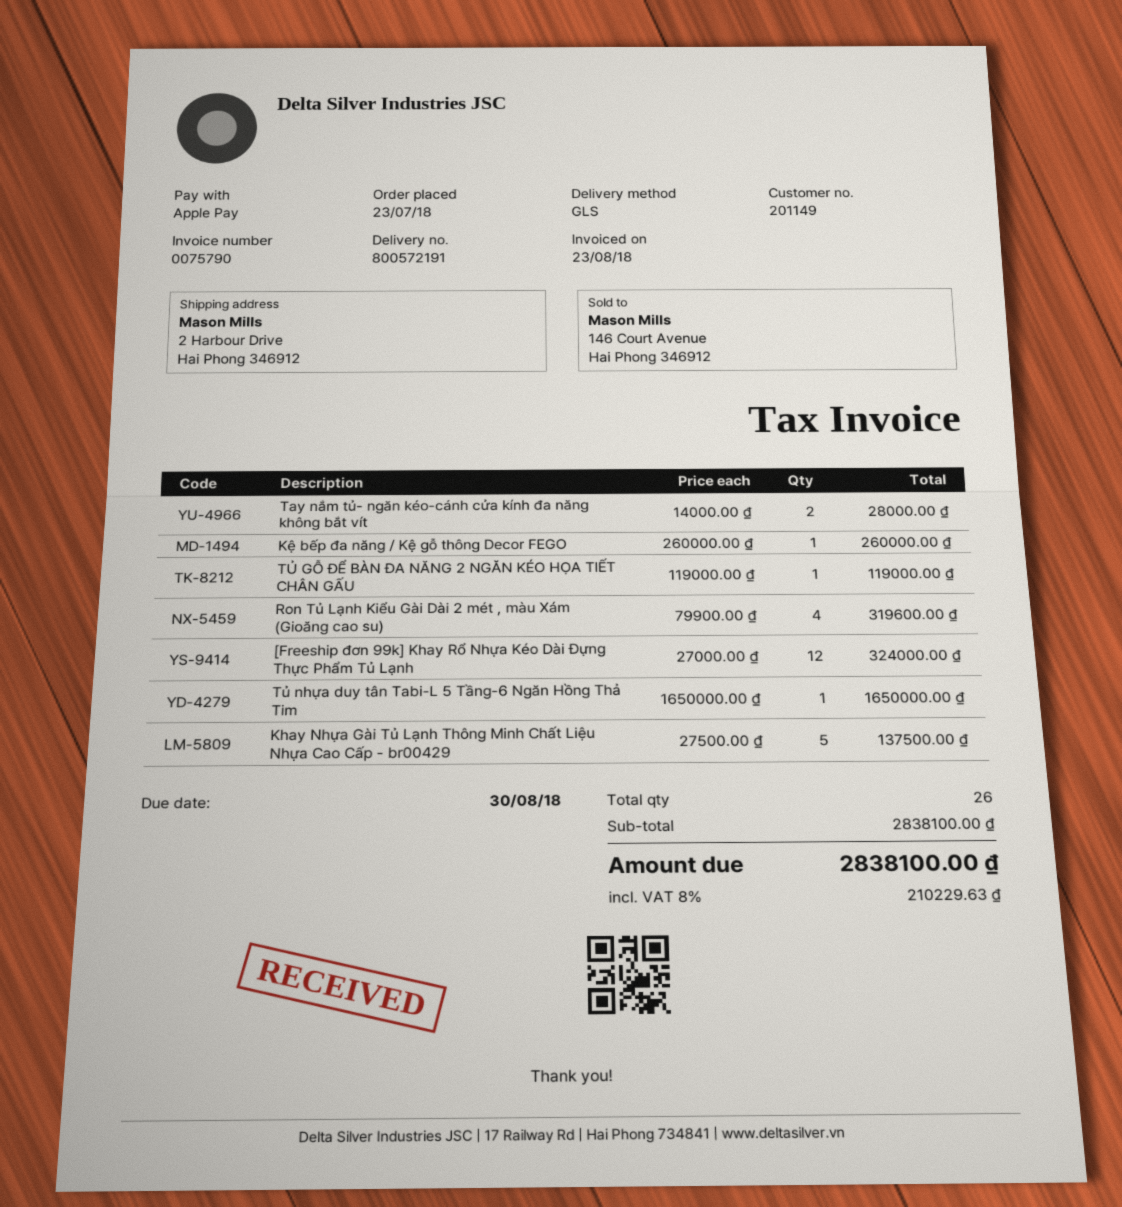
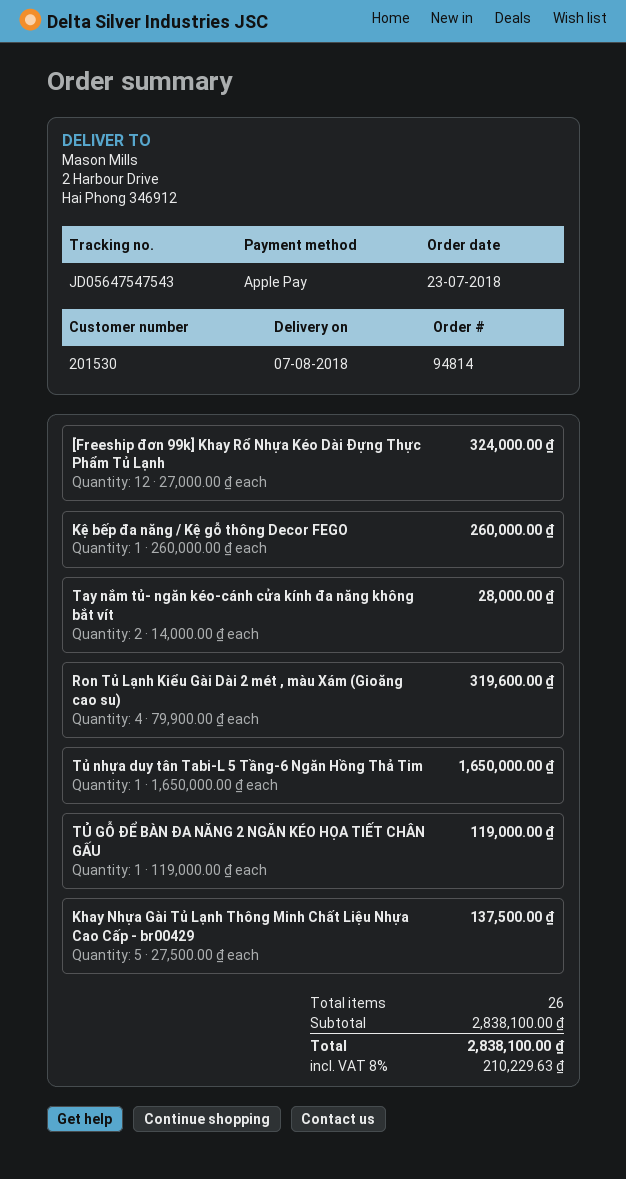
customer number: 201149 -> 201530

